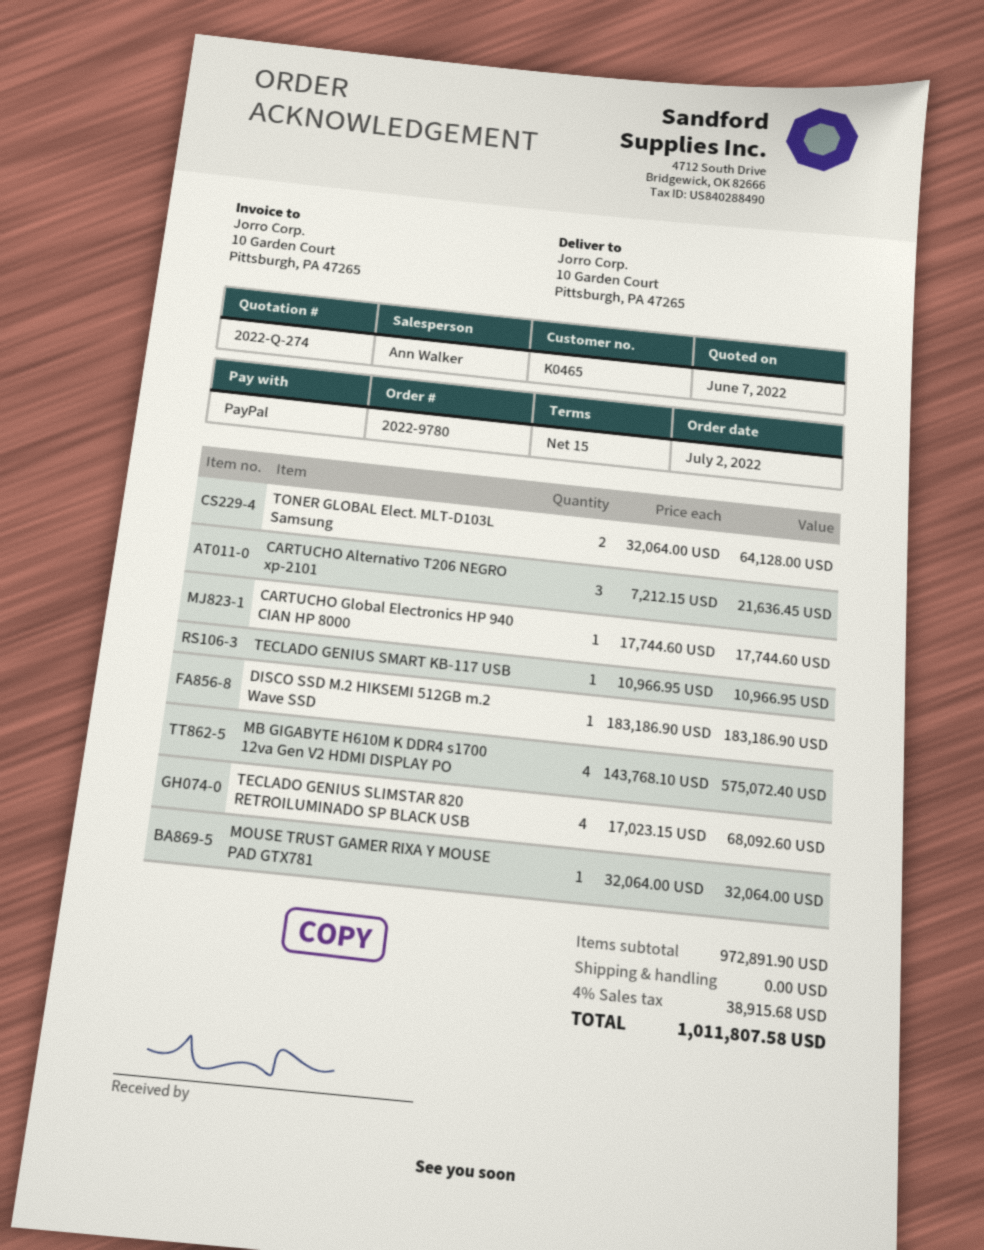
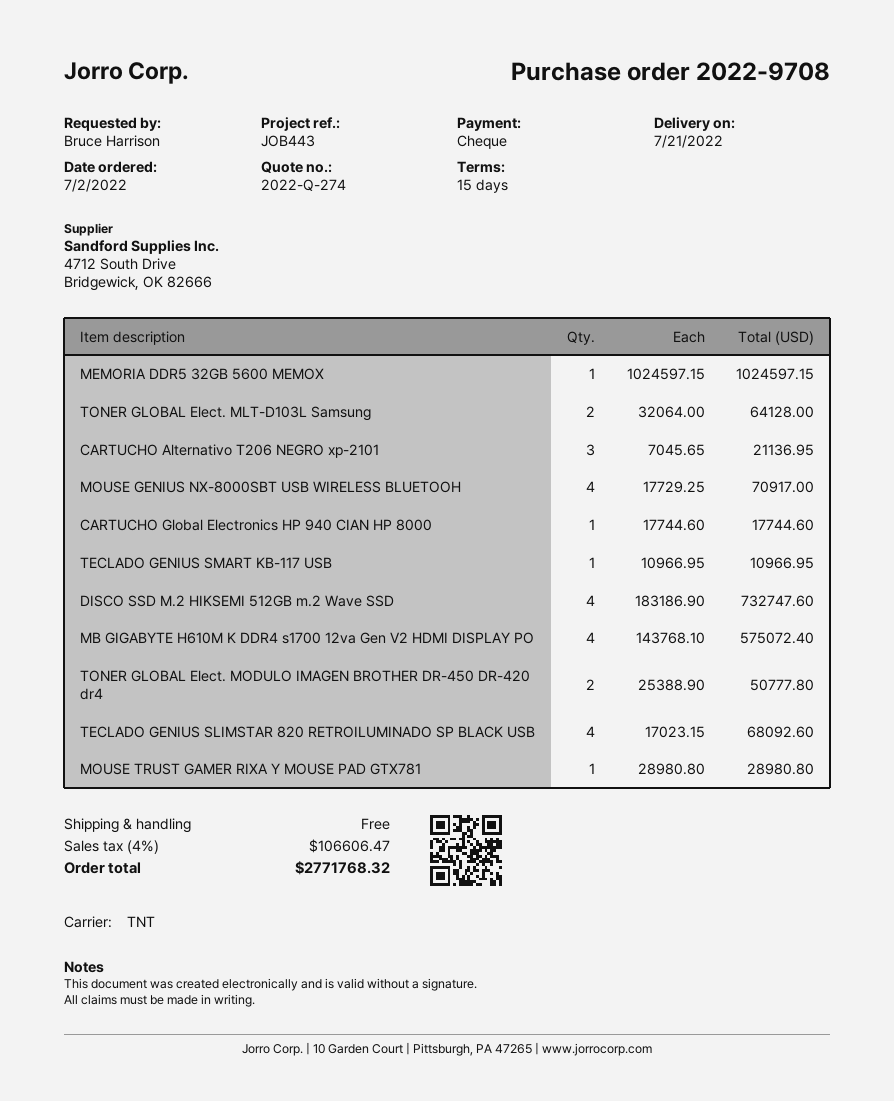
order number: 2022-9780 -> 2022-9708
payment method: PayPal -> cheque
CARTUCHO Alternativo T206 NEGRO xp-2101: 3 x 7212.15 = 21636.45 -> 3 x 7045.65 = 21136.95
DISCO SSD M.2 HIKSEMI 512GB m.2 Wave SSD: 1 x 183186.90 = 183186.90 -> 4 x 183186.90 = 732747.60
MOUSE TRUST GAMER RIXA Y MOUSE PAD GTX781: 1 x 32064.00 = 32064.00 -> 1 x 28980.80 = 28980.80
MEMORIA DDR5 32GB 5600 MEMOX: none -> 1 x 1024597.15 = 1024597.15
MOUSE GENIUS NX-8000SBT USB WIRELESS BLUETOOH: none -> 4 x 17729.25 = 70917.00
TONER GLOBAL Elect. MODULO IMAGEN BROTHER DR-450 DR-420 dr4: none -> 2 x 25388.90 = 50777.80
tax: 4% = 38915.68 -> 4% = 106606.47
total: 1011807.58 -> 2771768.32

